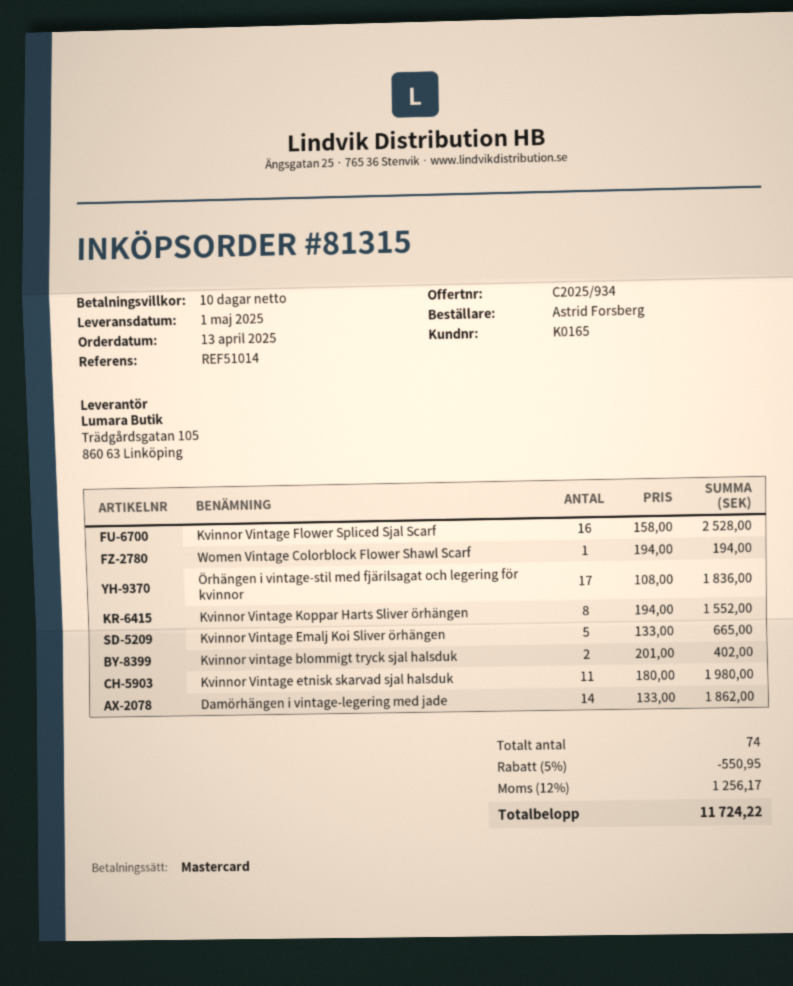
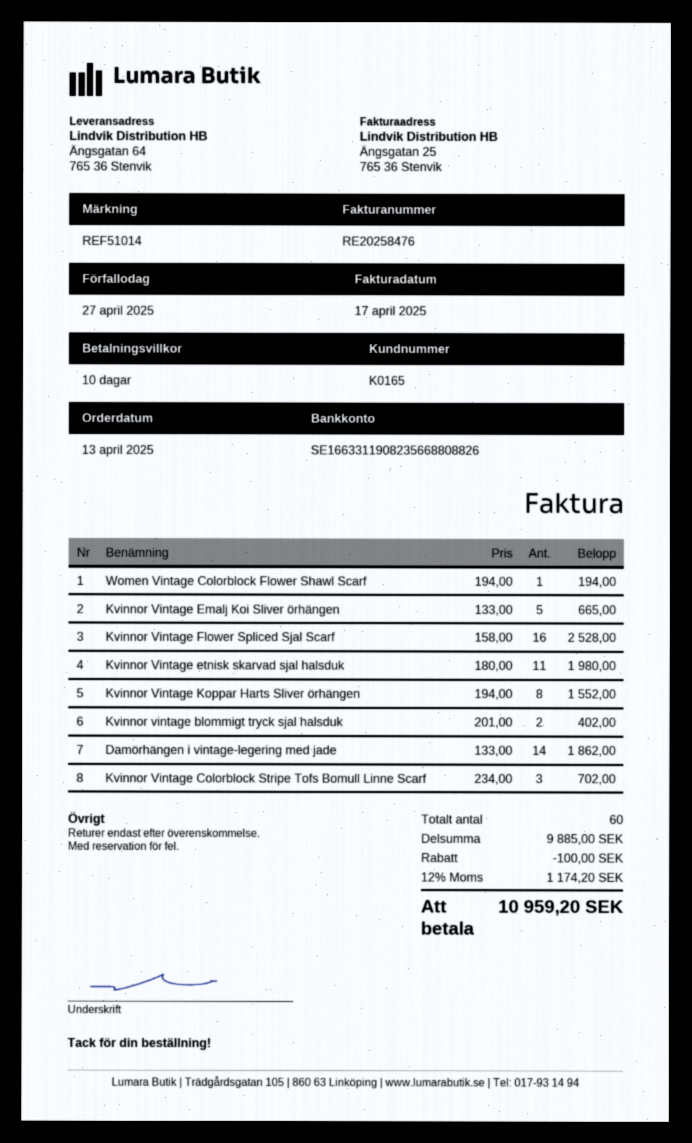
Örhängen i vintage-stil med fjärilsagat och legering för kvinnor: 17 x 108.00 = 1836.00 -> none
Kvinnor Vintage Colorblock Stripe Tofs Bomull Linne Scarf: none -> 3 x 234.00 = 702.00
total quantity: 74 -> 60
discount: 550.95 -> 100.00
tax: 12% = 1256.17 -> 12% = 1174.20
total: 11724.22 -> 10959.20

